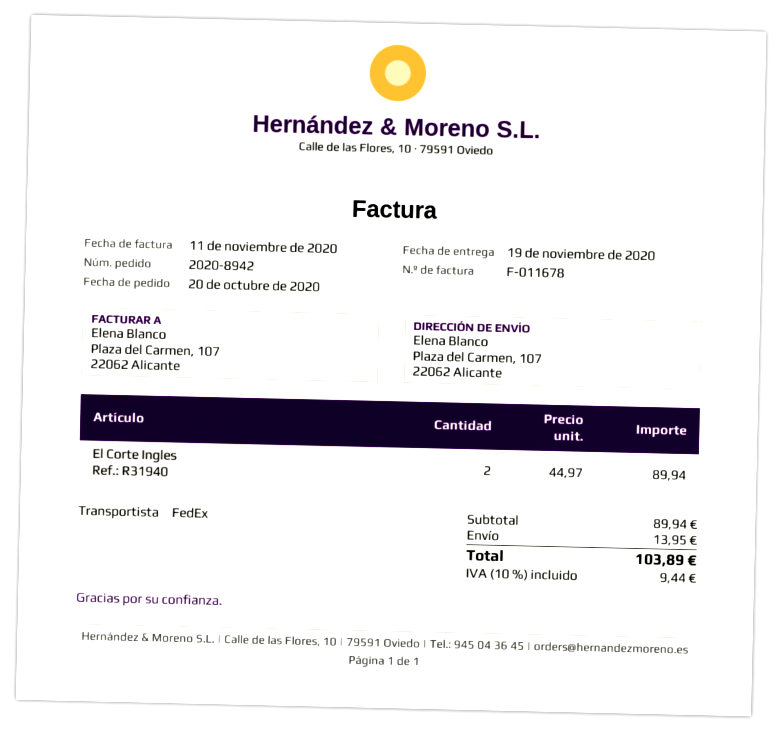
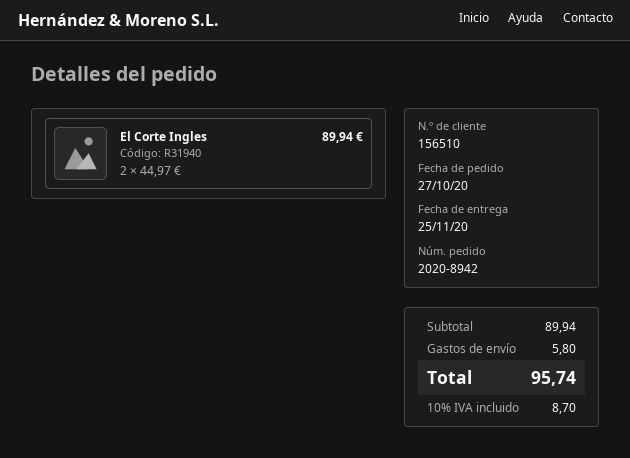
order date: 2020-10-20 -> 2020-10-27
delivery date: 2020-11-19 -> 2020-11-25
shipping: 13.95 -> 5.80
tax: 10% = 9.44 -> 10% = 8.70
total: 103.89 -> 95.74

